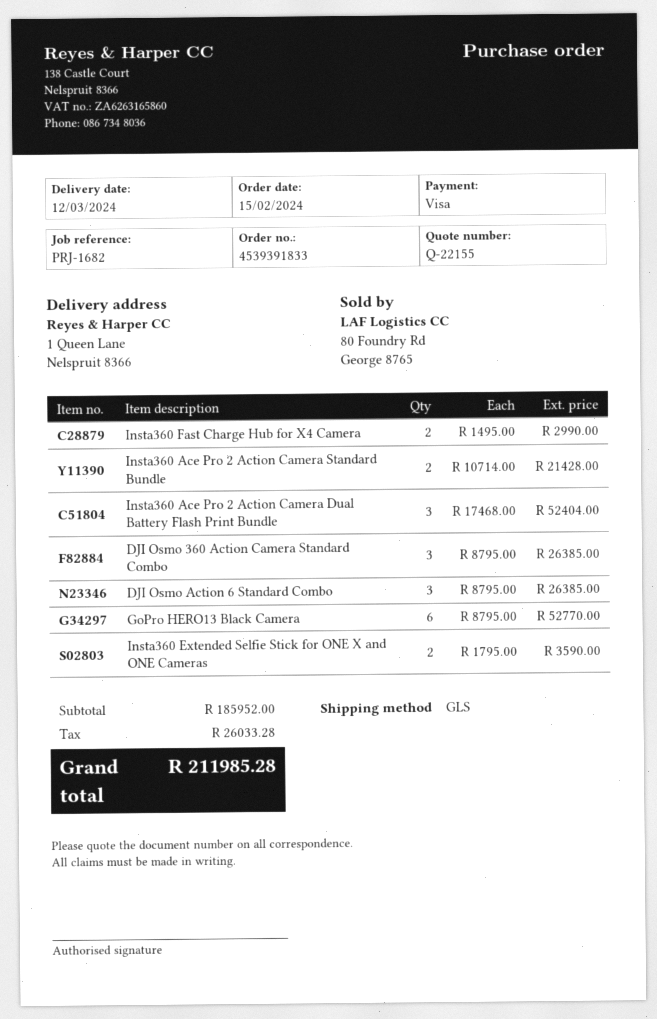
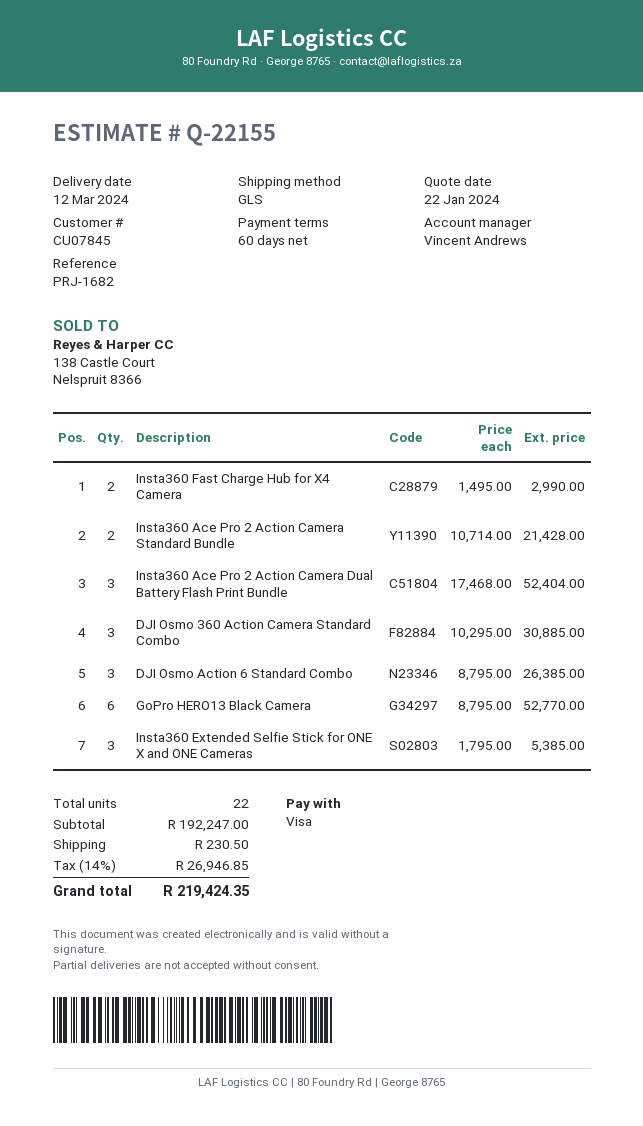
DJI Osmo 360 Action Camera Standard Combo: 3 x 8795.00 = 26385.00 -> 3 x 10295.00 = 30885.00
Insta360 Extended Selfie Stick for ONE X and ONE Cameras: 2 x 1795.00 = 3590.00 -> 3 x 1795.00 = 5385.00
subtotal: 185952.00 -> 192247.00
shipping: none -> 230.50
tax: 26033.28 -> 26946.85
total: 211985.28 -> 219424.35

